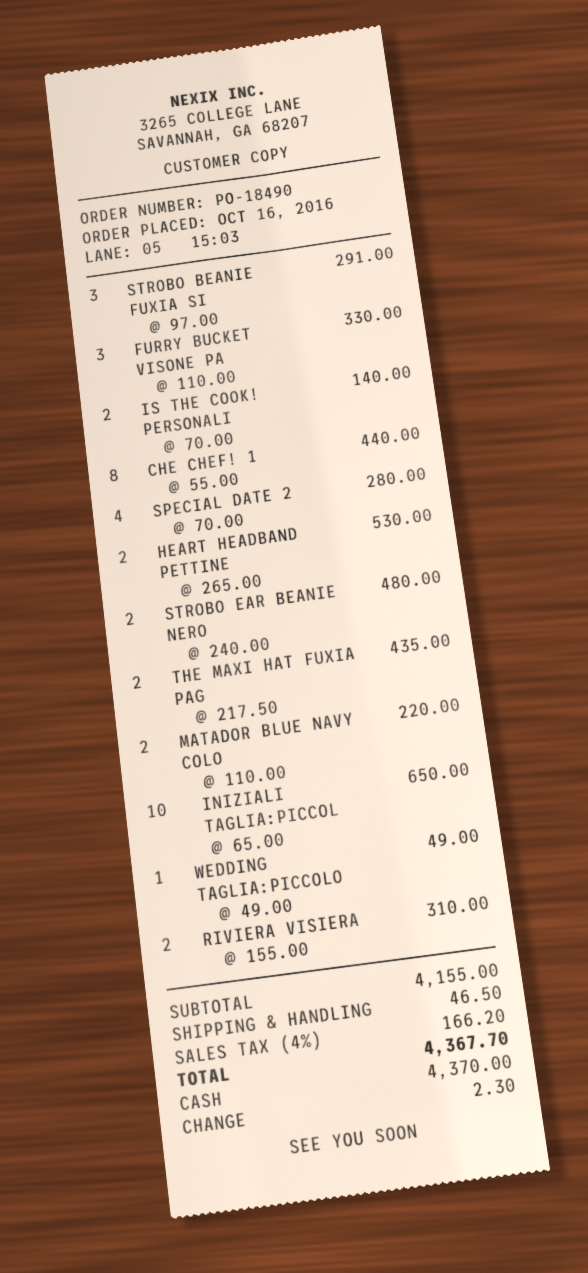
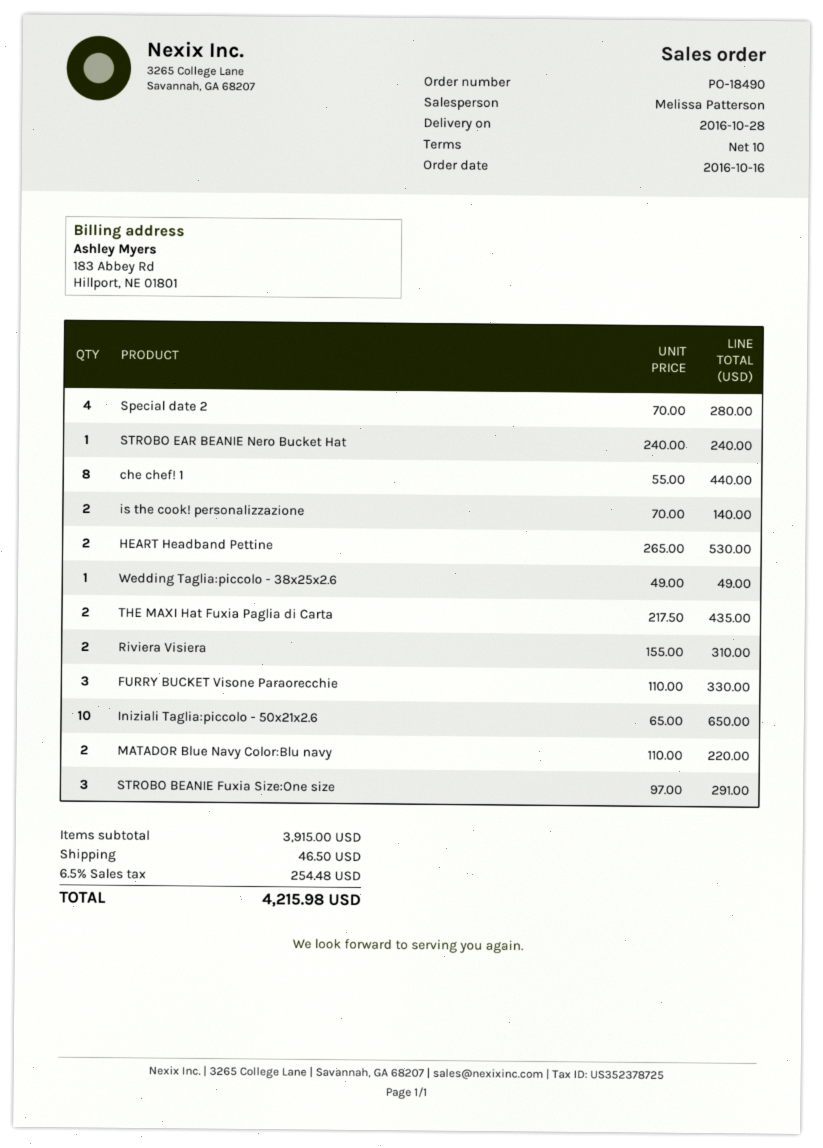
STROBO EAR BEANIE NERO: 2 x 240.00 = 480.00 -> 1 x 240.00 = 240.00
subtotal: 4155.00 -> 3915.00
tax: 4% = 166.20 -> 6.5% = 254.48
total: 4367.70 -> 4215.98

